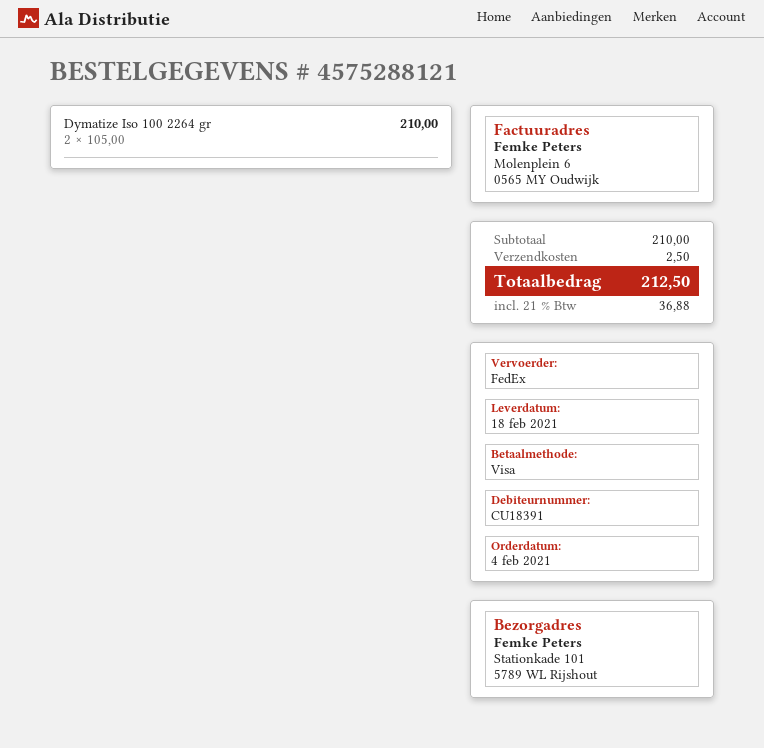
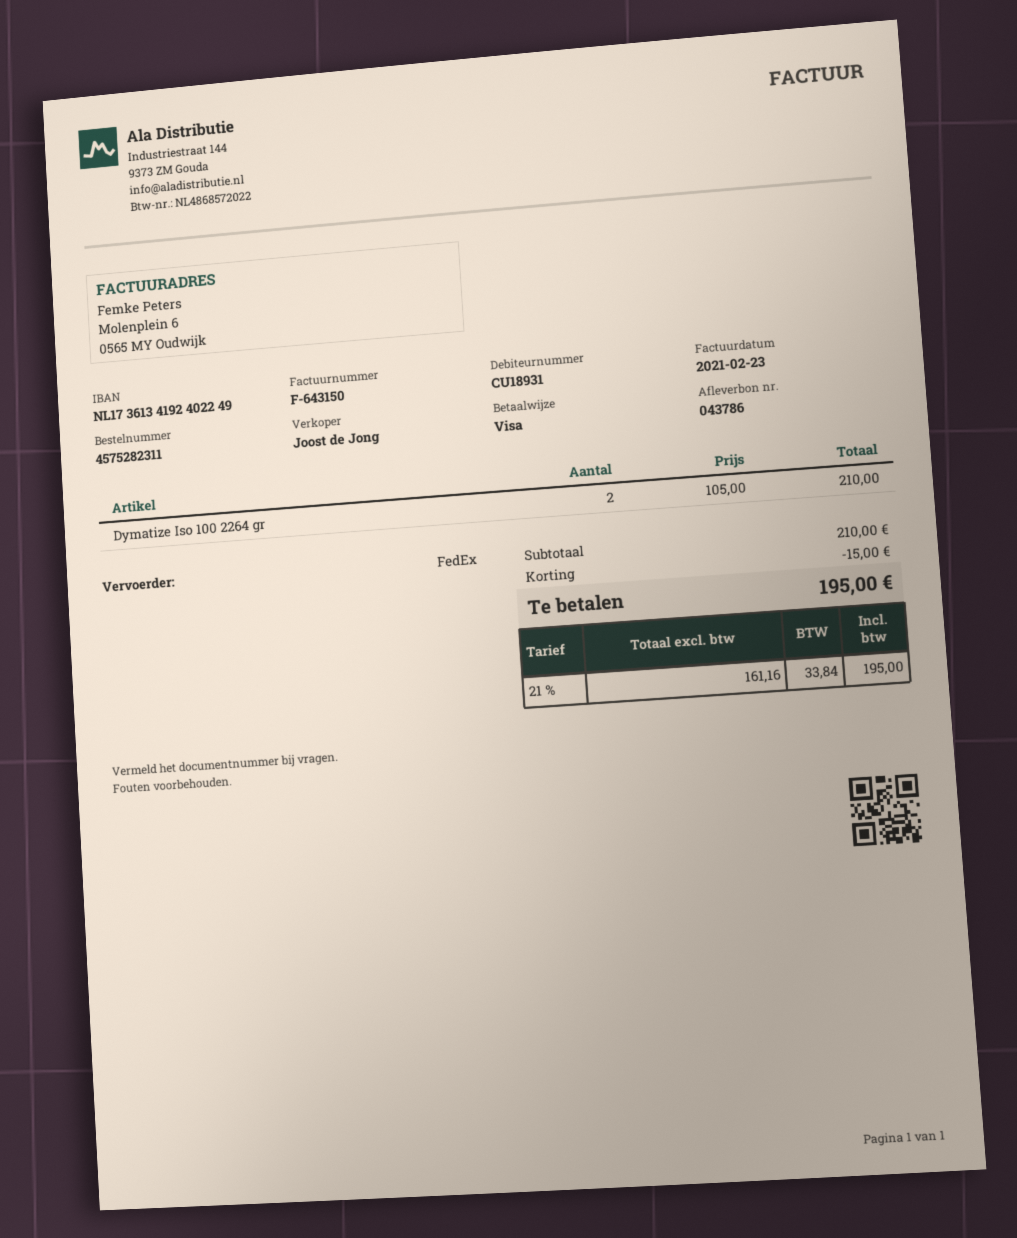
order number: 4575288121 -> 4575282311
customer number: CU18391 -> CU18931
discount: none -> 15.00
shipping: 2.50 -> none
tax: 21% = 36.88 -> 21% = 33.84
total: 212.50 -> 195.00

